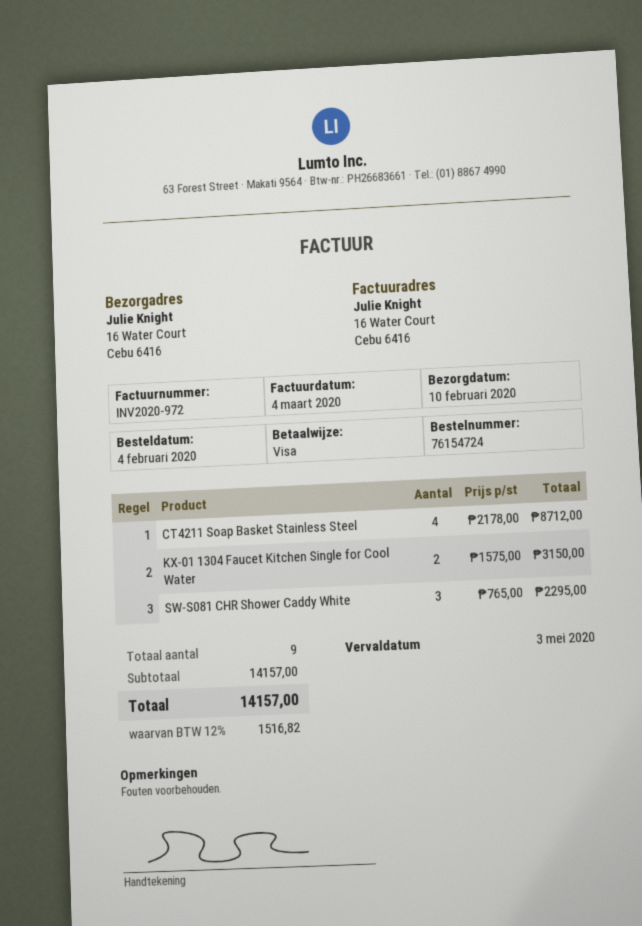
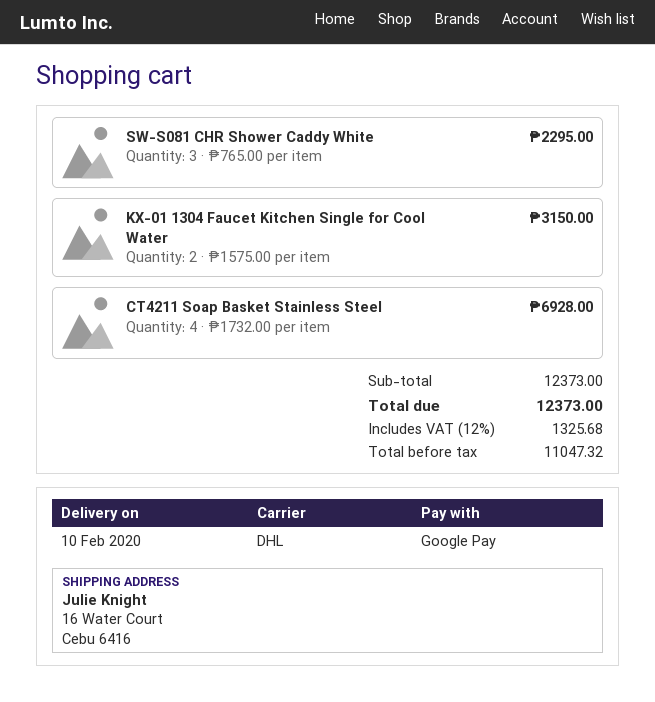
payment method: Visa -> Google Pay
CT4211 Soap Basket Stainless Steel: 4 x 2178.00 = 8712.00 -> 4 x 1732.00 = 6928.00
subtotal: 14157.00 -> 12373.00
tax: 12% = 1516.82 -> 12% = 1325.68
total: 14157.00 -> 12373.00

